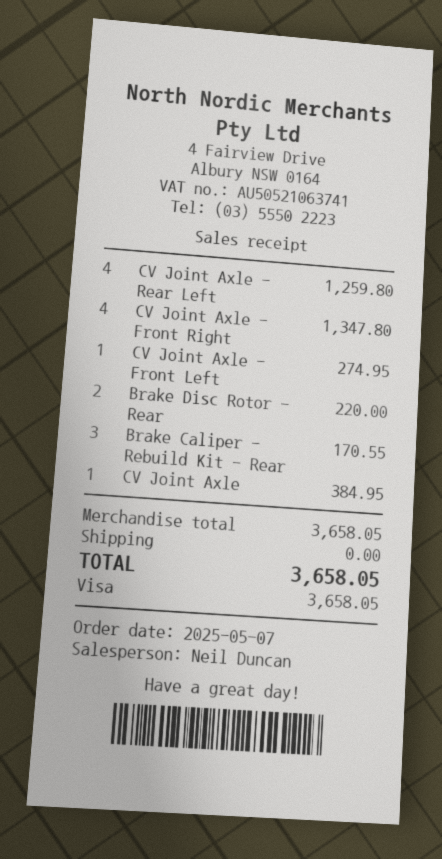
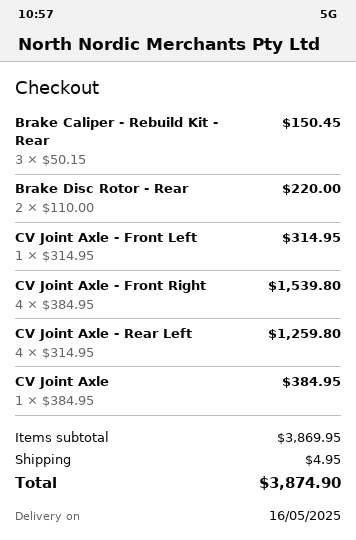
CV Joint Axle - Front Right: 4 for 1347.80 -> 4 for 1539.80
CV Joint Axle - Front Left: 1 for 274.95 -> 1 for 314.95
Brake Caliper - Rebuild Kit - Rear: 3 for 170.55 -> 3 for 150.45
subtotal: 3658.05 -> 3869.95
shipping: 0.00 -> 4.95
total: 3658.05 -> 3874.90

